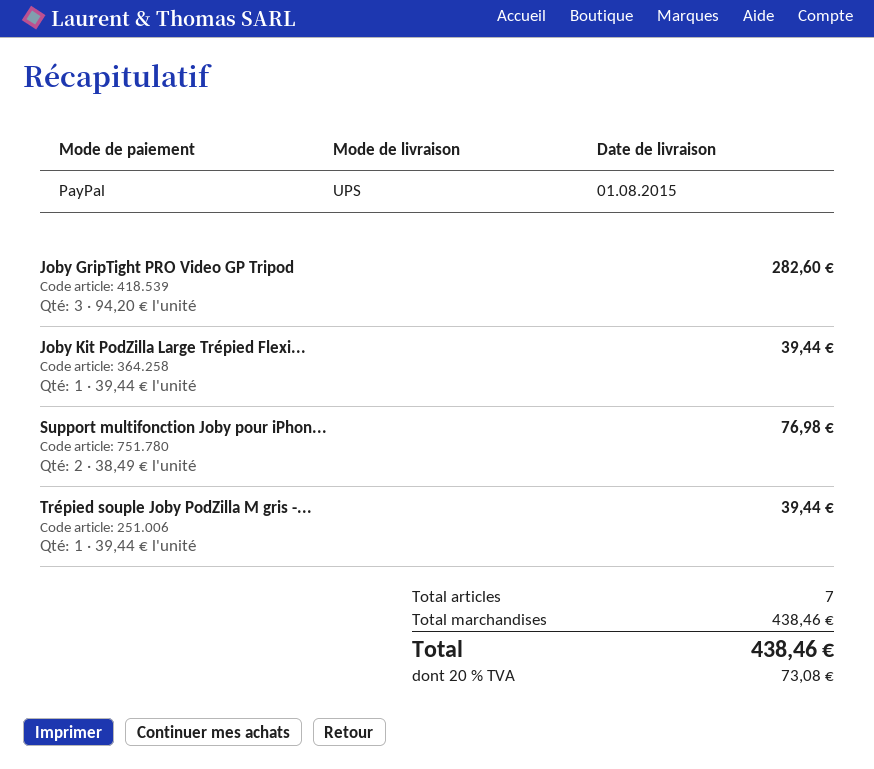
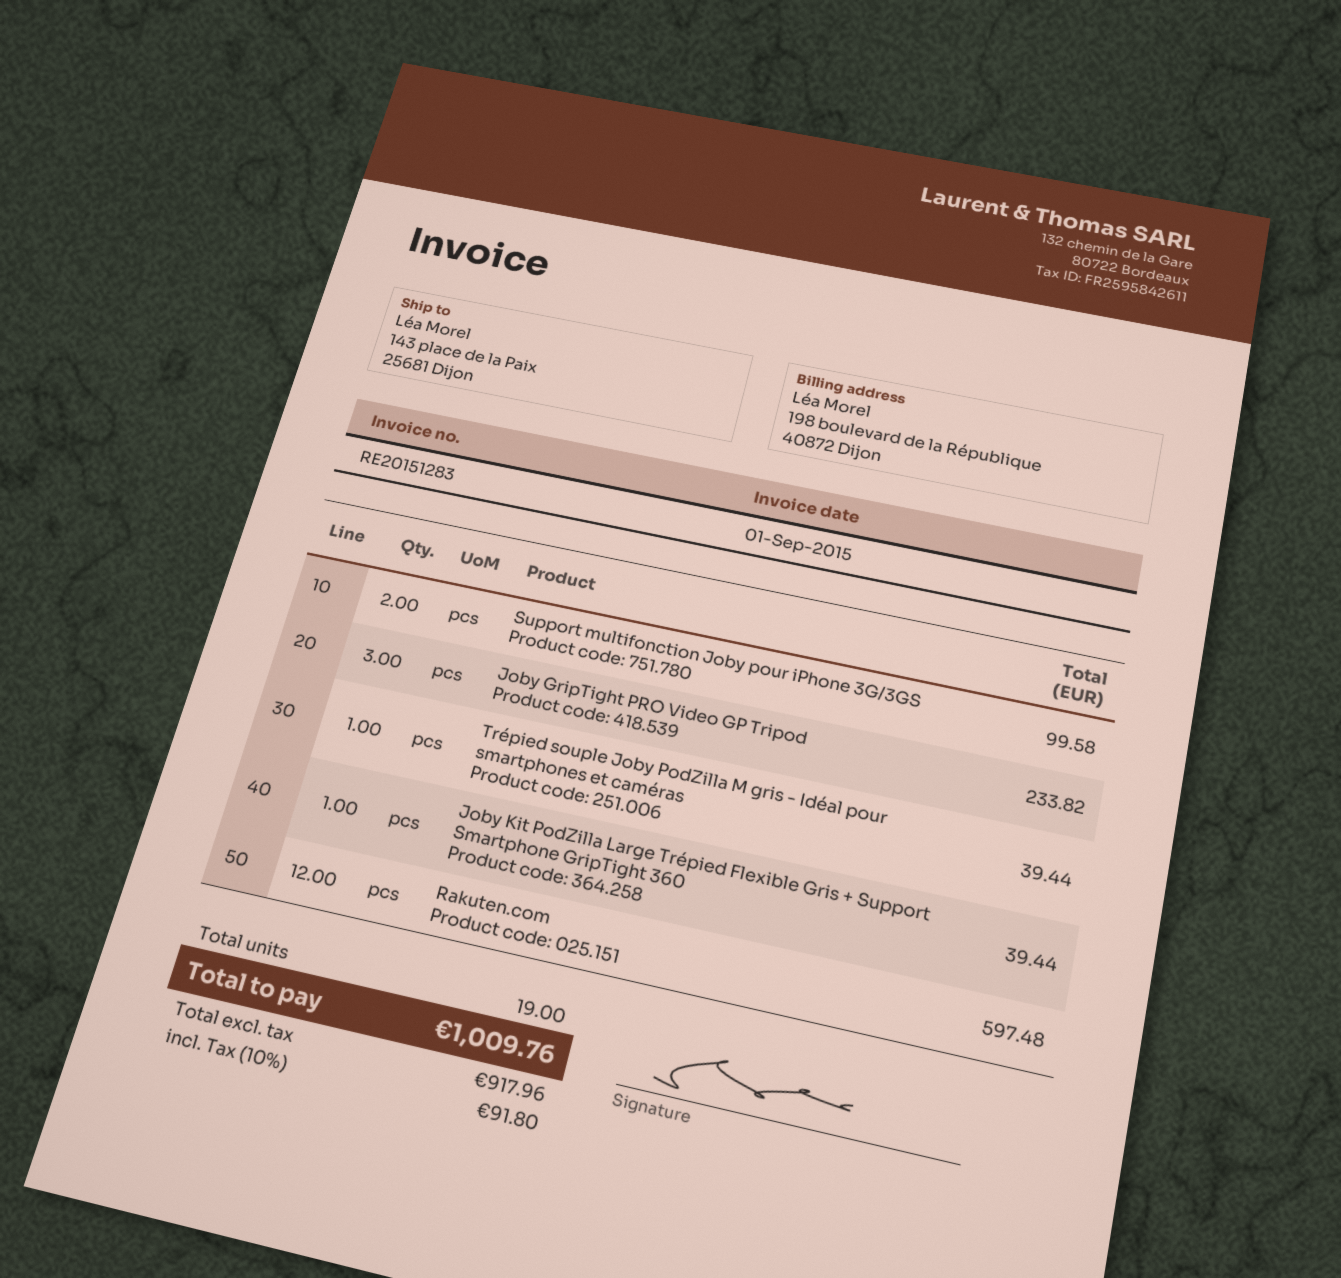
Joby GripTight PRO Video GP Tripod: 3 for 282.60 -> 3 for 233.82
Support multifonction Joby pour iPhon...: 2 for 76.98 -> 2 for 99.58
Rakuten.com: none -> 12 for 597.48
total quantity: 7 -> 19
tax: 20% = 73.08 -> 10% = 91.80
total: 438.46 -> 1009.76

